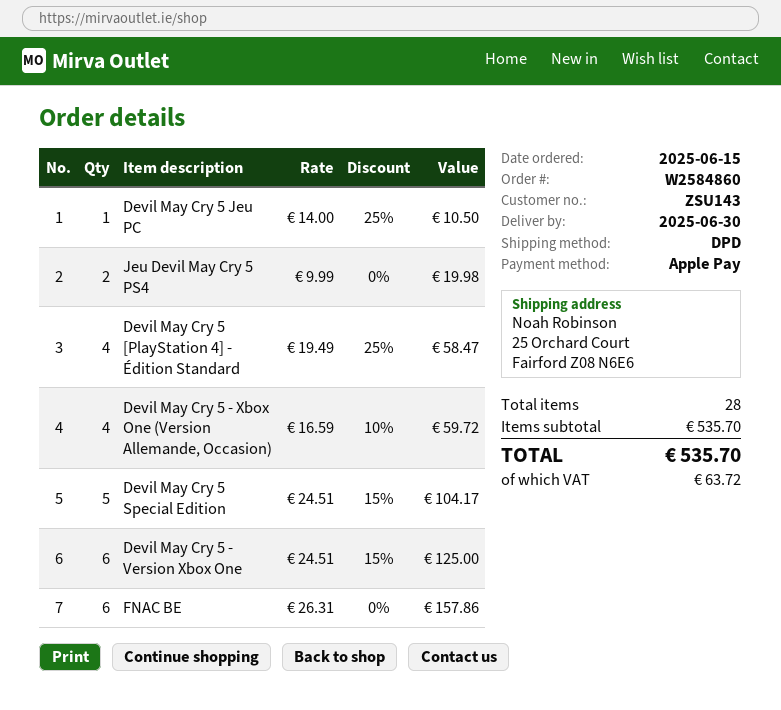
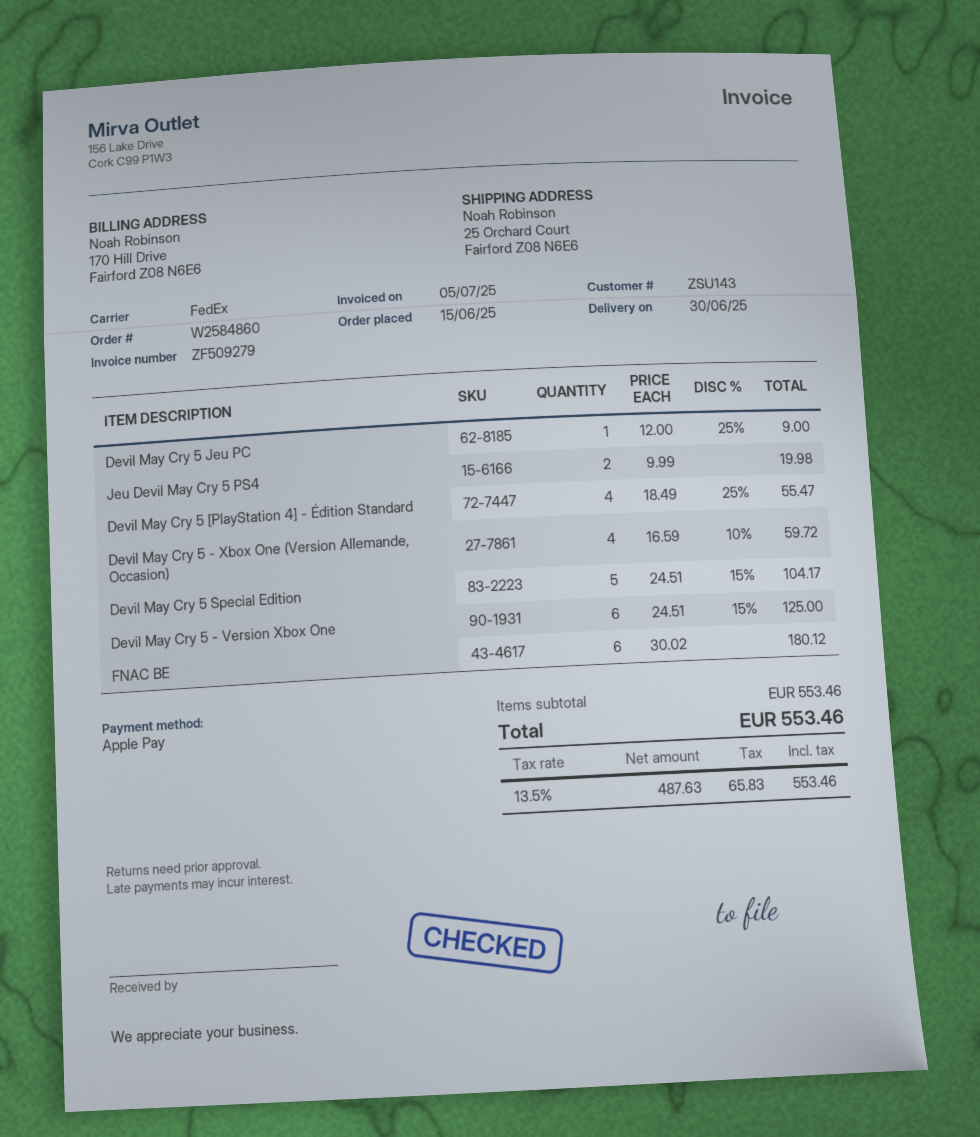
shipping method: DPD -> FedEx
Devil May Cry 5 Jeu PC: 1 x 14.00 - 25% = 10.50 -> 1 x 12.00 - 25% = 9.00
Devil May Cry 5 [PlayStation 4] - Édition Standard: 4 x 19.49 - 25% = 58.47 -> 4 x 18.49 - 25% = 55.47
FNAC BE: 6 x 26.31 = 157.86 -> 6 x 30.02 = 180.12
subtotal: 535.70 -> 553.46
tax: 63.72 -> 65.83
total: 535.70 -> 553.46

